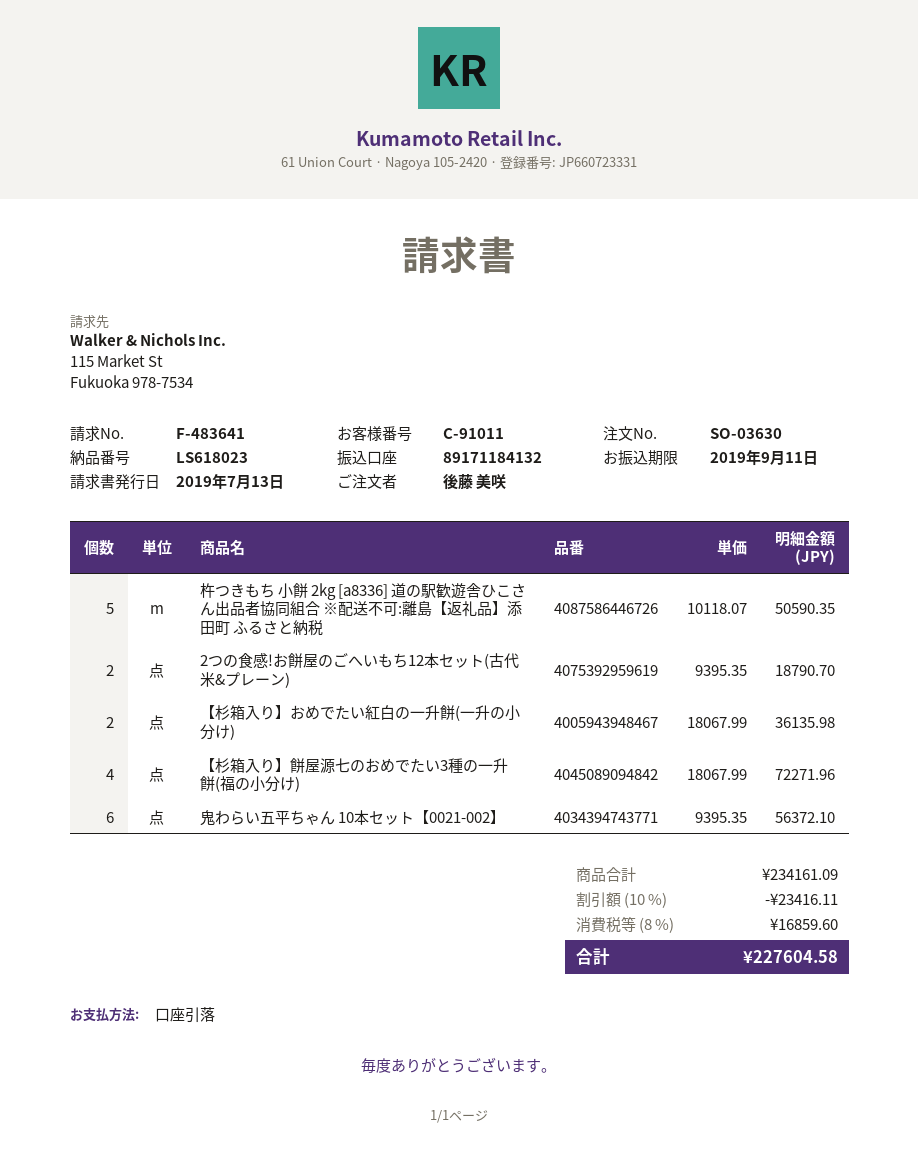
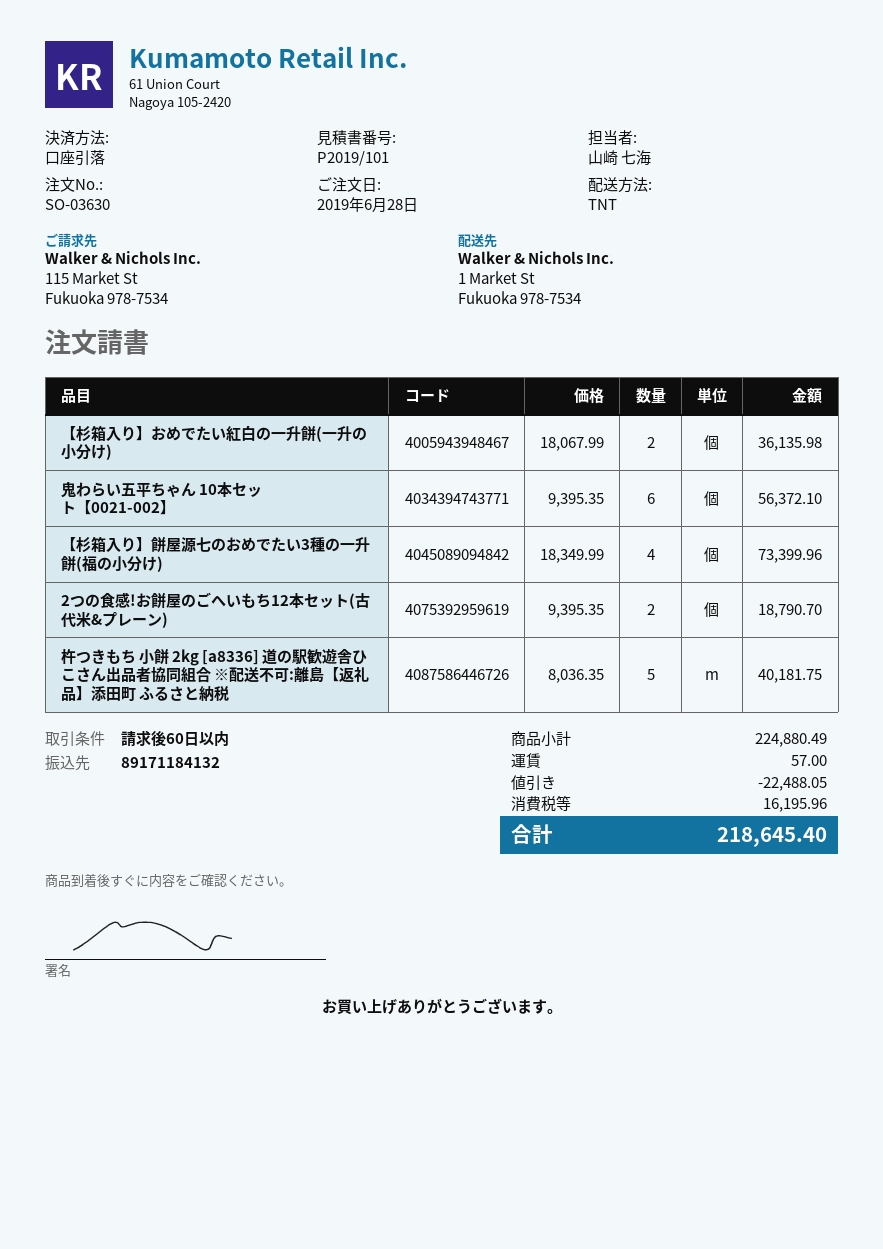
杵つきもち 小餅 2kg [a8336] 道の駅歓遊舎ひこさん出品者協同組合 ※配送不可:離島【返礼品】添田町 ふるさと納税: 5 x 10118.07 = 50590.35 -> 5 x 8036.35 = 40181.75
【杉箱入り】餅屋源七のおめでたい3種の一升餅(福の小分け): 4 x 18067.99 = 72271.96 -> 4 x 18349.99 = 73399.96
subtotal: 234161.09 -> 224880.49
discount: 23416.11 -> 22488.05
shipping: none -> 57.00
tax: 16859.60 -> 16195.96
total: 227604.58 -> 218645.40

